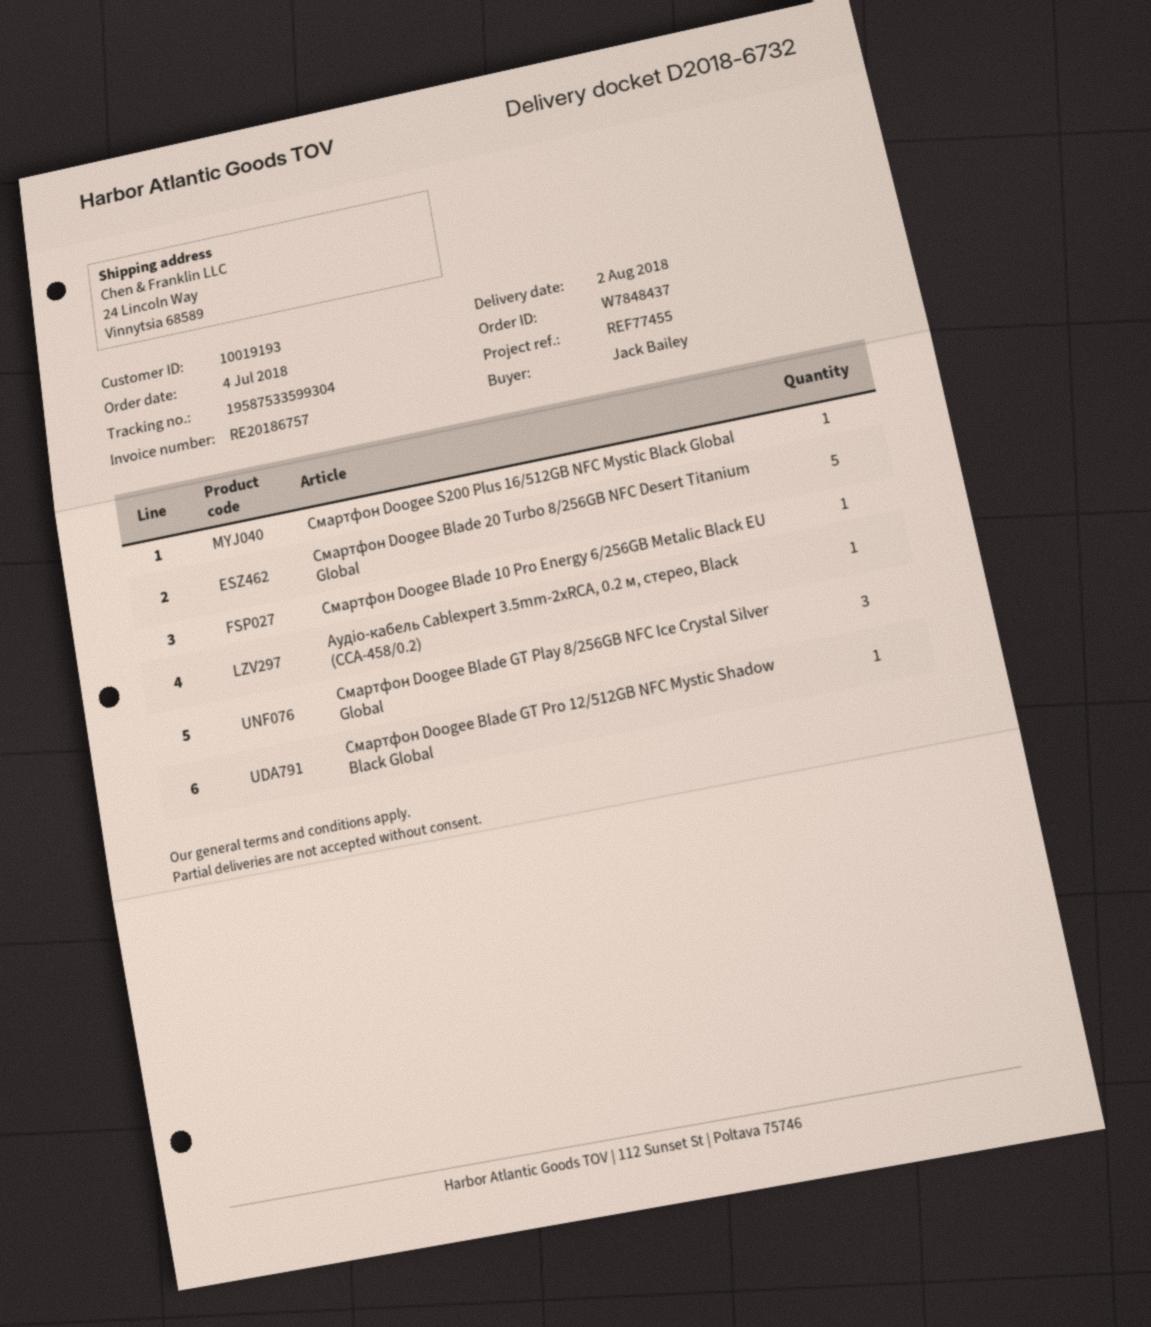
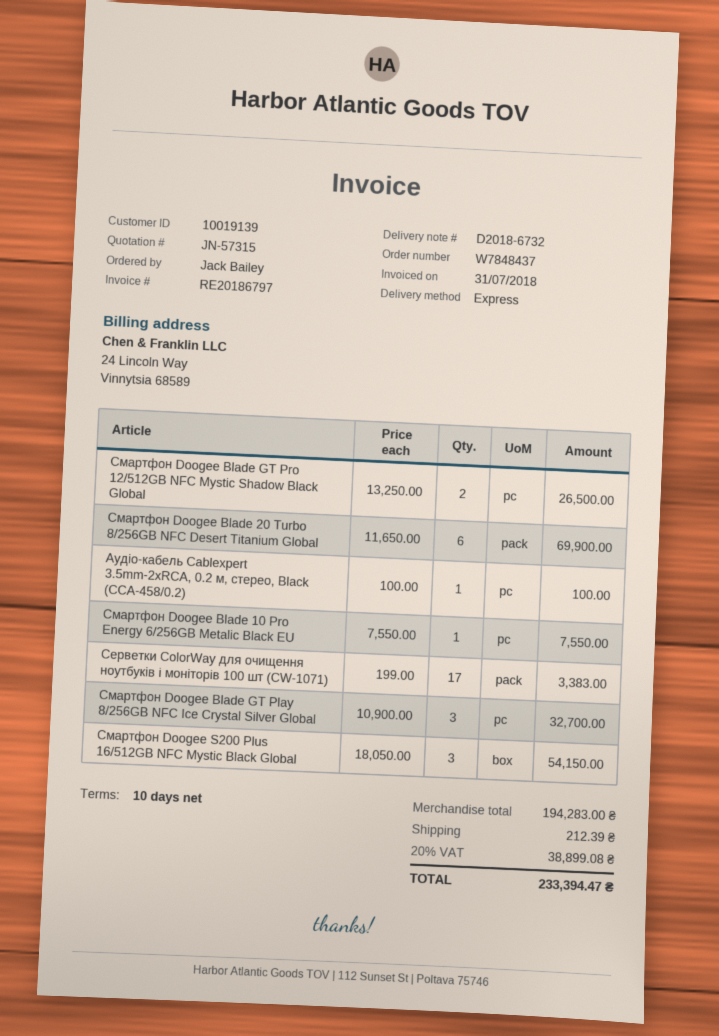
invoice number: RE20186757 -> RE20186797
customer number: 10019193 -> 10019139
Смартфон Doogee S200 Plus 16/512GB NFC Mystic Black Global: 1 -> 3
Смартфон Doogee Blade 20 Turbo 8/256GB NFC Desert Titanium Global: 5 -> 6
Смартфон Doogee Blade GT Pro 12/512GB NFC Mystic Shadow Black Global: 1 -> 2
Серветки ColorWay для очищення ноутбуків і моніторів 100 шт (CW-1071): none -> 17

